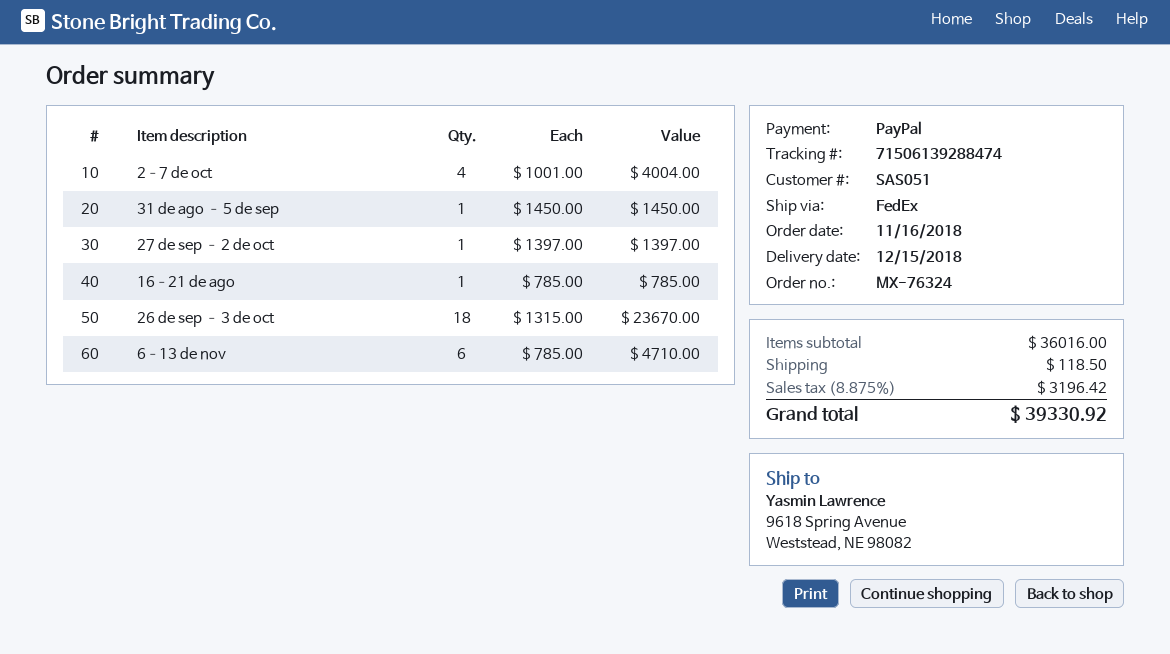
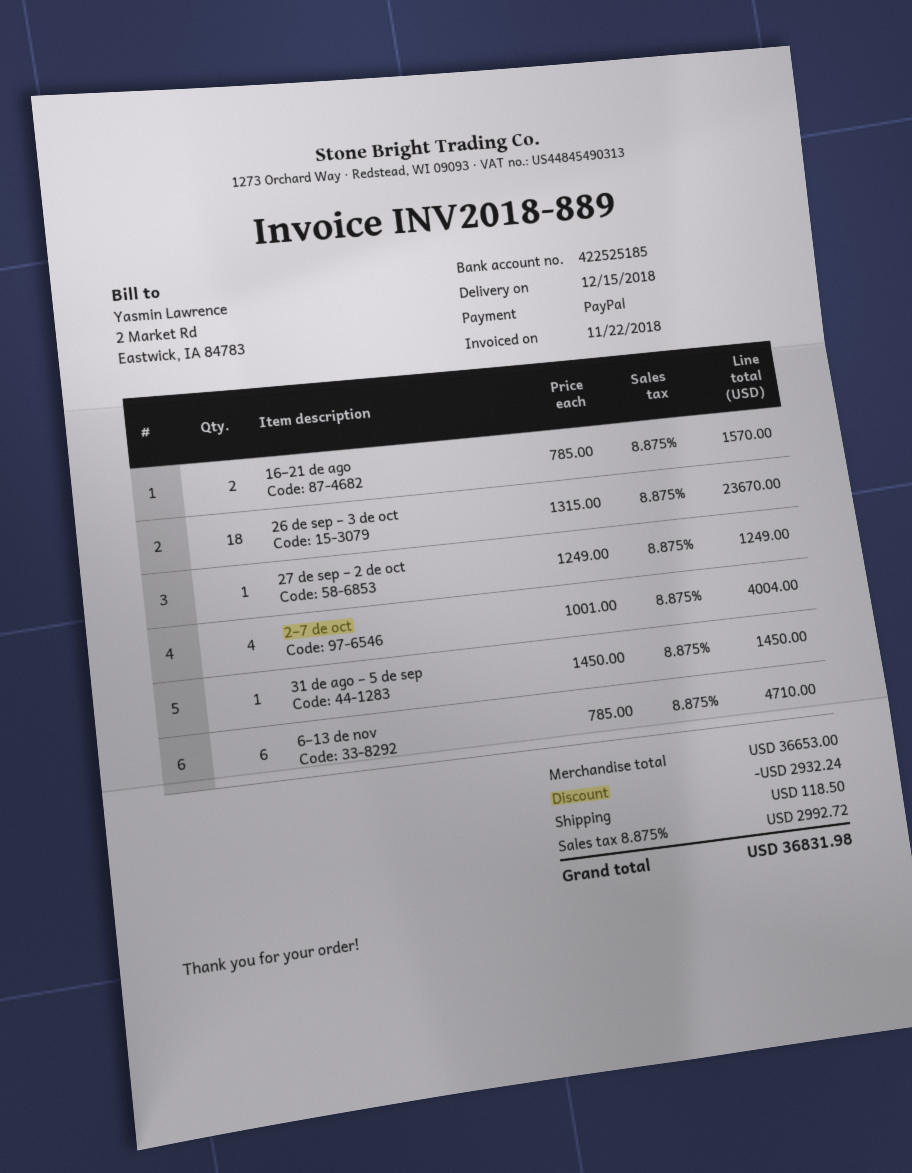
27 de sep – 2 de oct: 1 x 1397.00 = 1397.00 -> 1 x 1249.00 = 1249.00
16–21 de ago: 1 x 785.00 = 785.00 -> 2 x 785.00 = 1570.00
subtotal: 36016.00 -> 36653.00
discount: none -> 2932.24
tax: 8.875% = 3196.42 -> 8.875% = 2992.72
total: 39330.92 -> 36831.98

